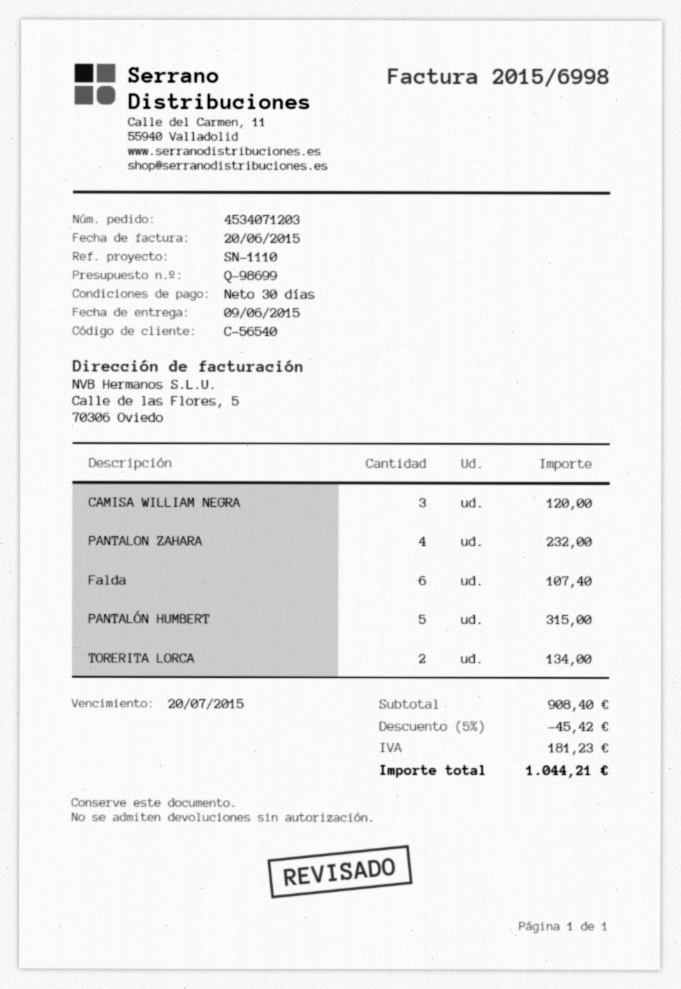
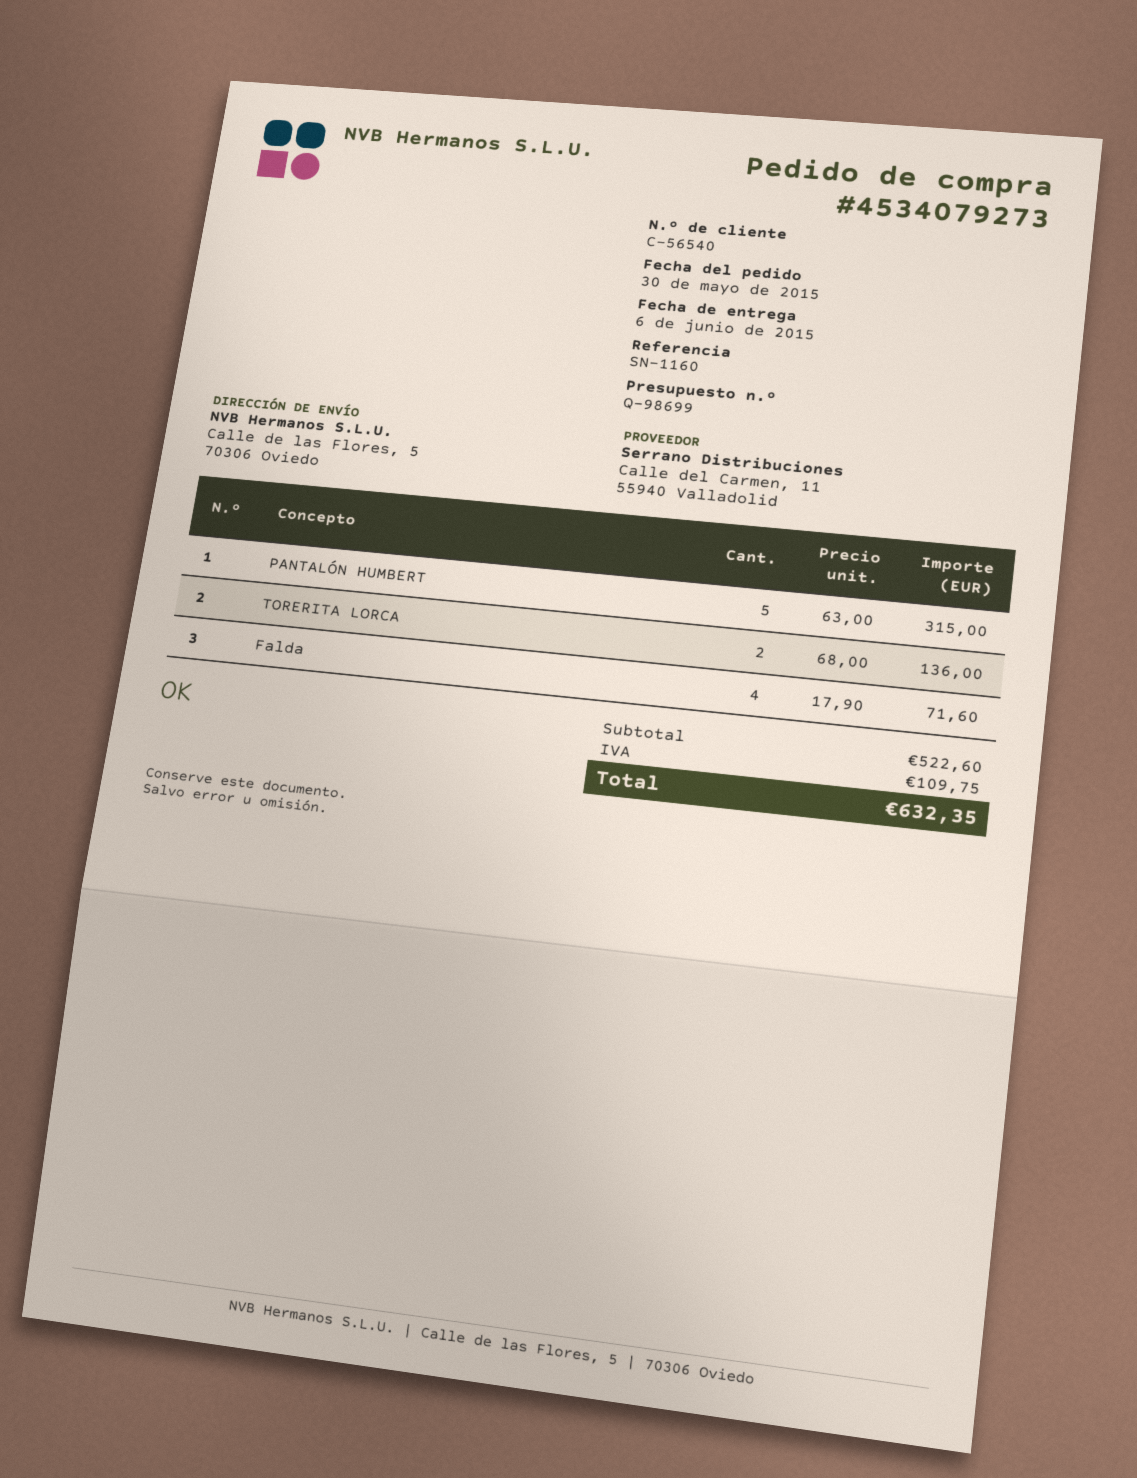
order number: 4534071203 -> 4534079273
delivery date: 2015-06-09 -> 2015-06-06
reference: SN-1110 -> SN-1160
CAMISA WILLIAM NEGRA: 3 for 120.00 -> none
PANTALON ZAHARA: 4 for 232.00 -> none
Falda: 6 for 107.40 -> 4 for 71.60
TORERITA LORCA: 2 for 134.00 -> 2 for 136.00
subtotal: 908.40 -> 522.60
discount: 5% = 45.42 -> none
tax: 181.23 -> 109.75
total: 1044.21 -> 632.35

